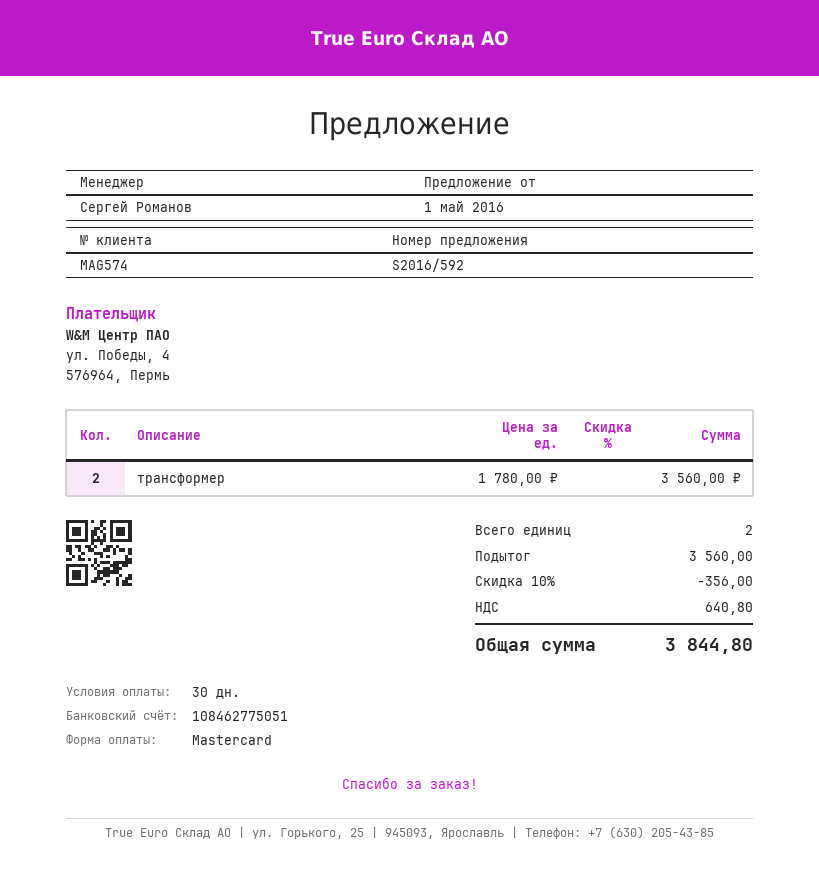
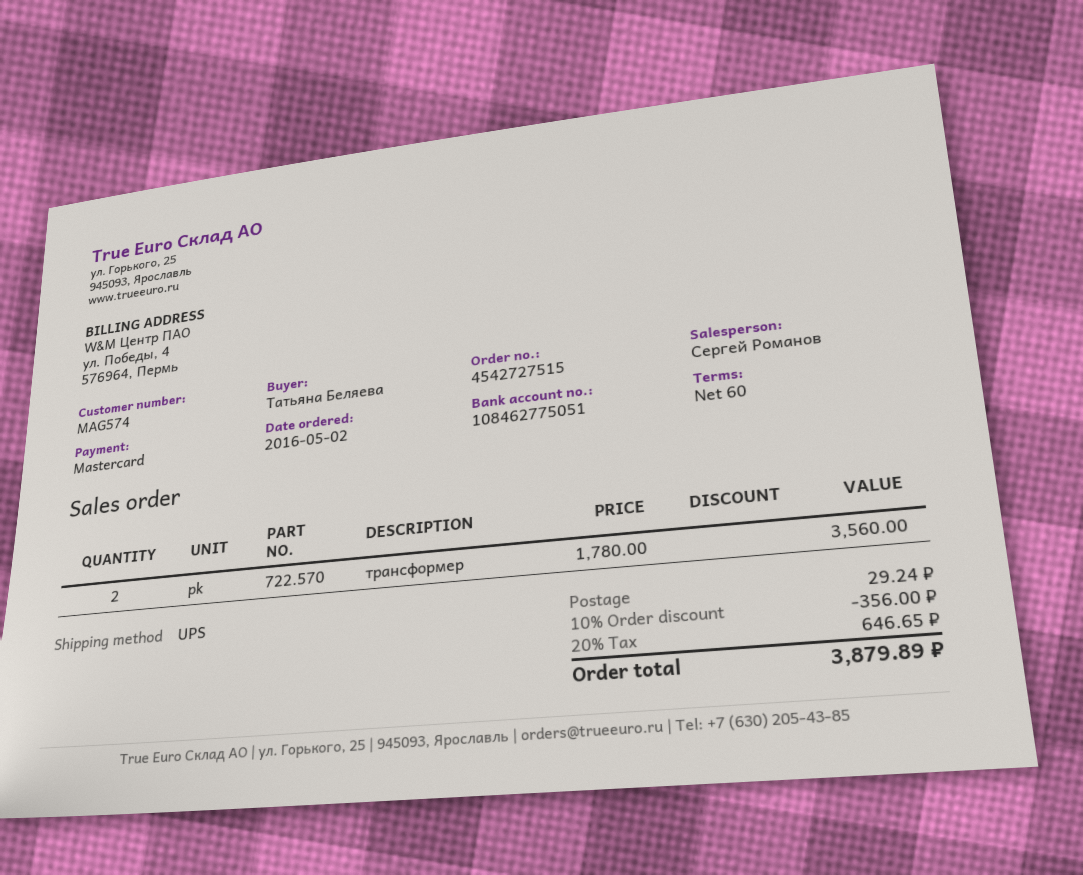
payment terms: 30 days -> 60 days
shipping: none -> 29.24
tax: 640.80 -> 646.65
total: 3844.80 -> 3879.89

